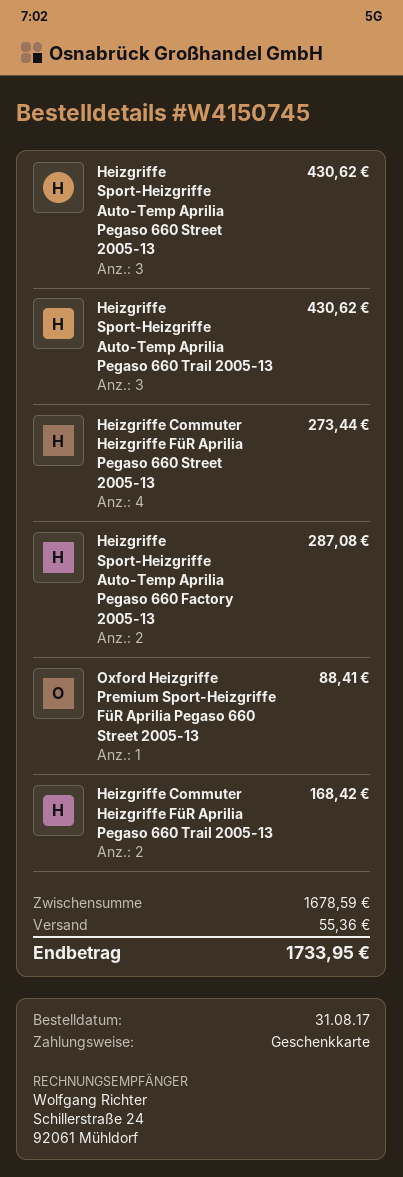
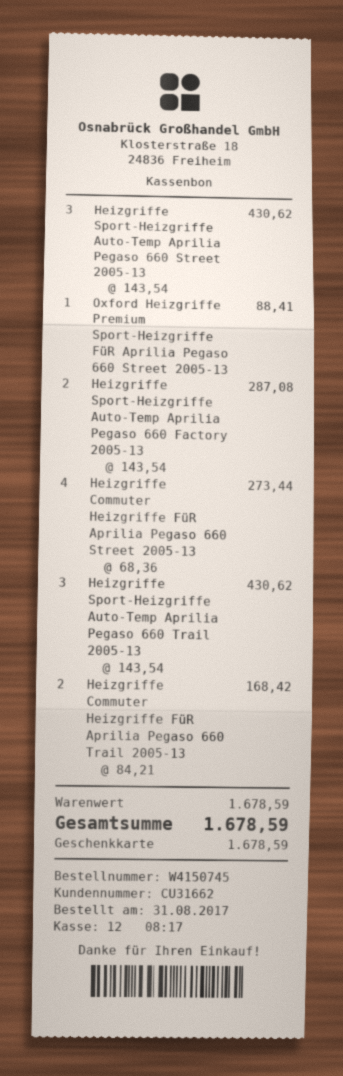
shipping: 55.36 -> none
total: 1733.95 -> 1678.59

